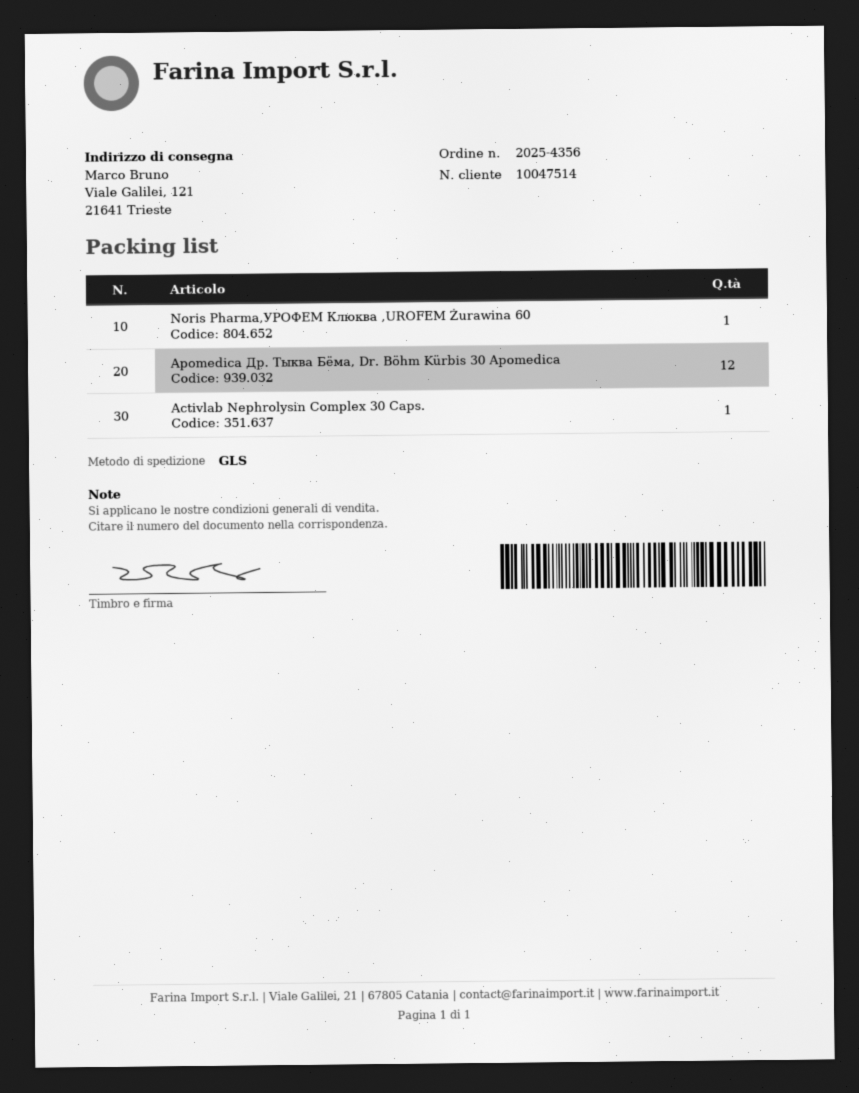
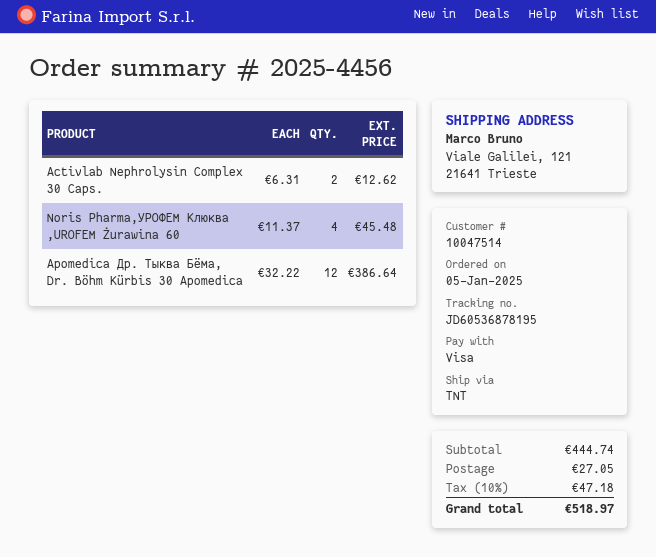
order number: 2025-4356 -> 2025-4456
shipping method: GLS -> TNT
Noris Pharma,УРОФЕМ Клюква ,UROFEM Żurawina 60: 1 -> 4
Activlab Nephrolysin Complex 30 Caps.: 1 -> 2

